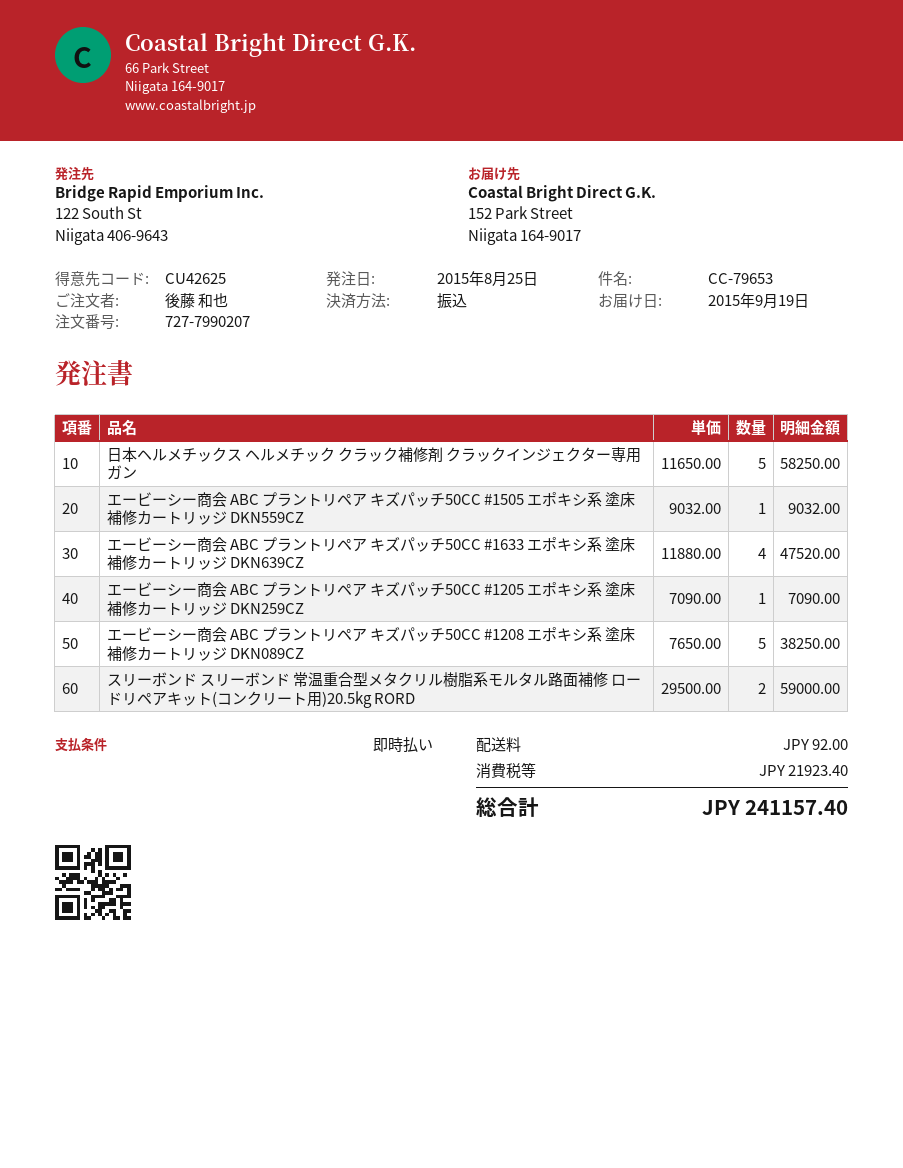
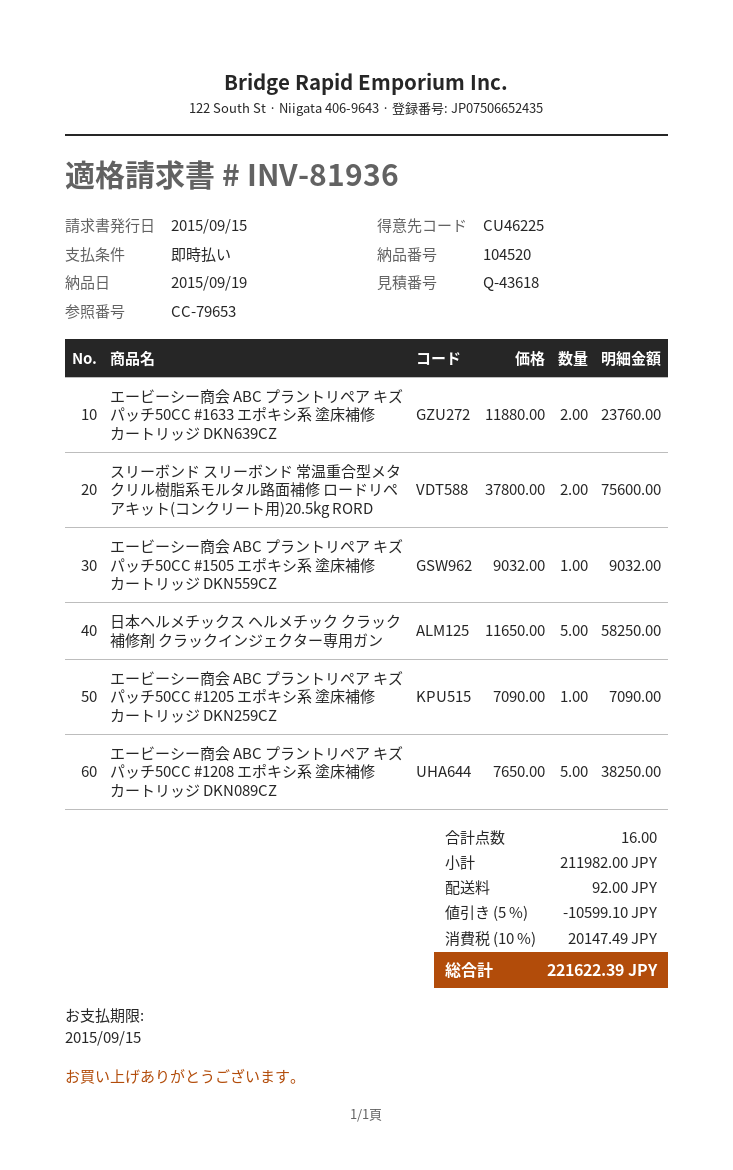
customer number: CU42625 -> CU46225
エービーシー商会 ABC プラントリペア キズパッチ50CC #1633 エポキシ系 塗床補修カートリッジ DKN639CZ: 4 x 11880.00 = 47520.00 -> 2 x 11880.00 = 23760.00
スリーボンド スリーボンド 常温重合型メタクリル樹脂系モルタル路面補修 ロードリペアキット(コンクリート用)20.5kg RORD: 2 x 29500.00 = 59000.00 -> 2 x 37800.00 = 75600.00
discount: none -> 5% = 10599.10
tax: 21923.40 -> 20147.49
total: 241157.40 -> 221622.39

